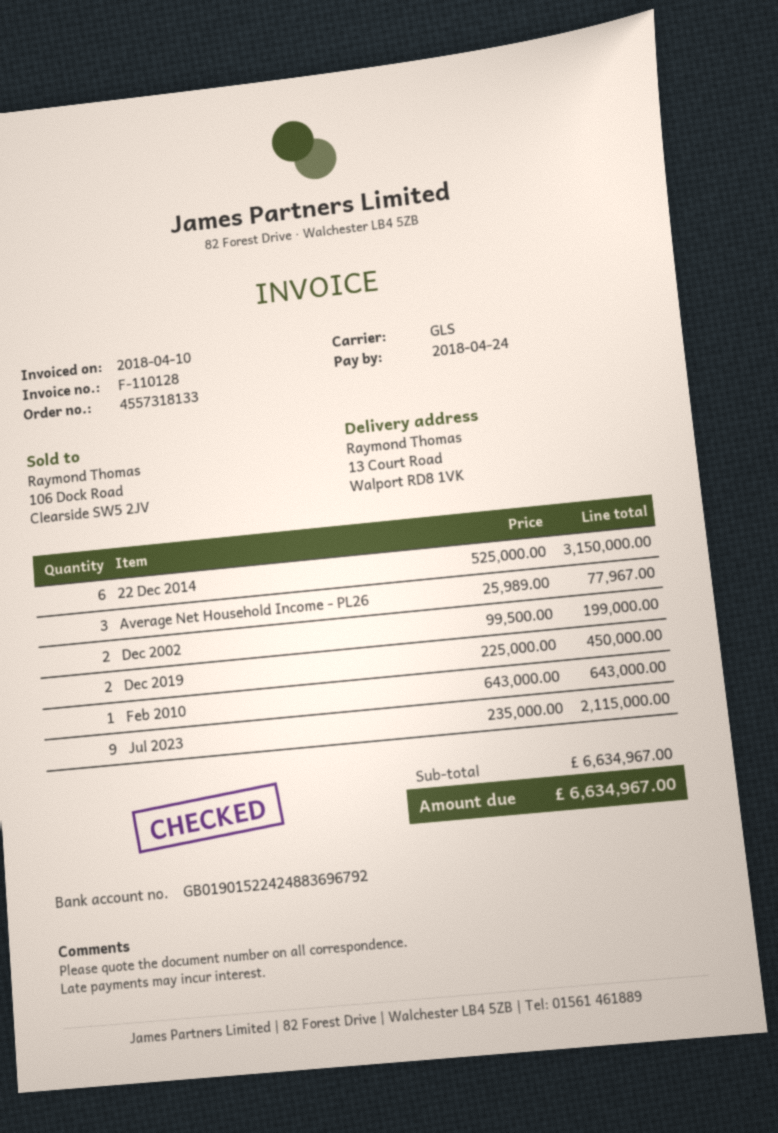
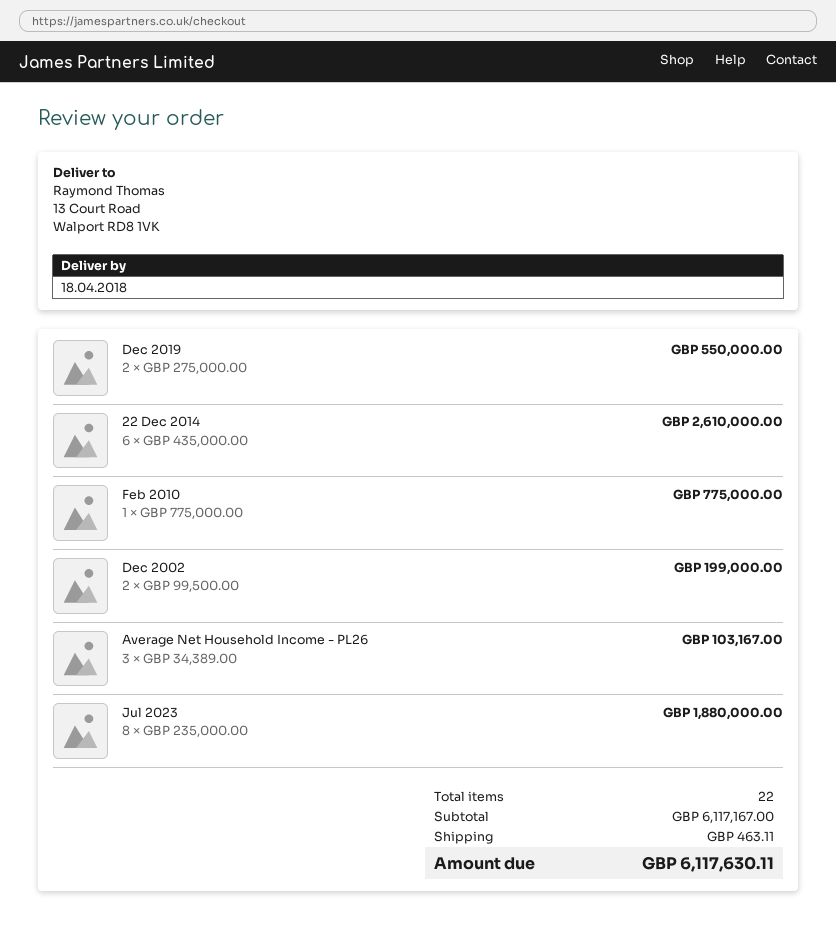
22 Dec 2014: 6 x 525000.00 = 3150000.00 -> 6 x 435000.00 = 2610000.00
Average Net Household Income - PL26: 3 x 25989.00 = 77967.00 -> 3 x 34389.00 = 103167.00
Dec 2019: 2 x 225000.00 = 450000.00 -> 2 x 275000.00 = 550000.00
Feb 2010: 1 x 643000.00 = 643000.00 -> 1 x 775000.00 = 775000.00
Jul 2023: 9 x 235000.00 = 2115000.00 -> 8 x 235000.00 = 1880000.00
subtotal: 6634967.00 -> 6117167.00
shipping: none -> 463.11
total: 6634967.00 -> 6117630.11

